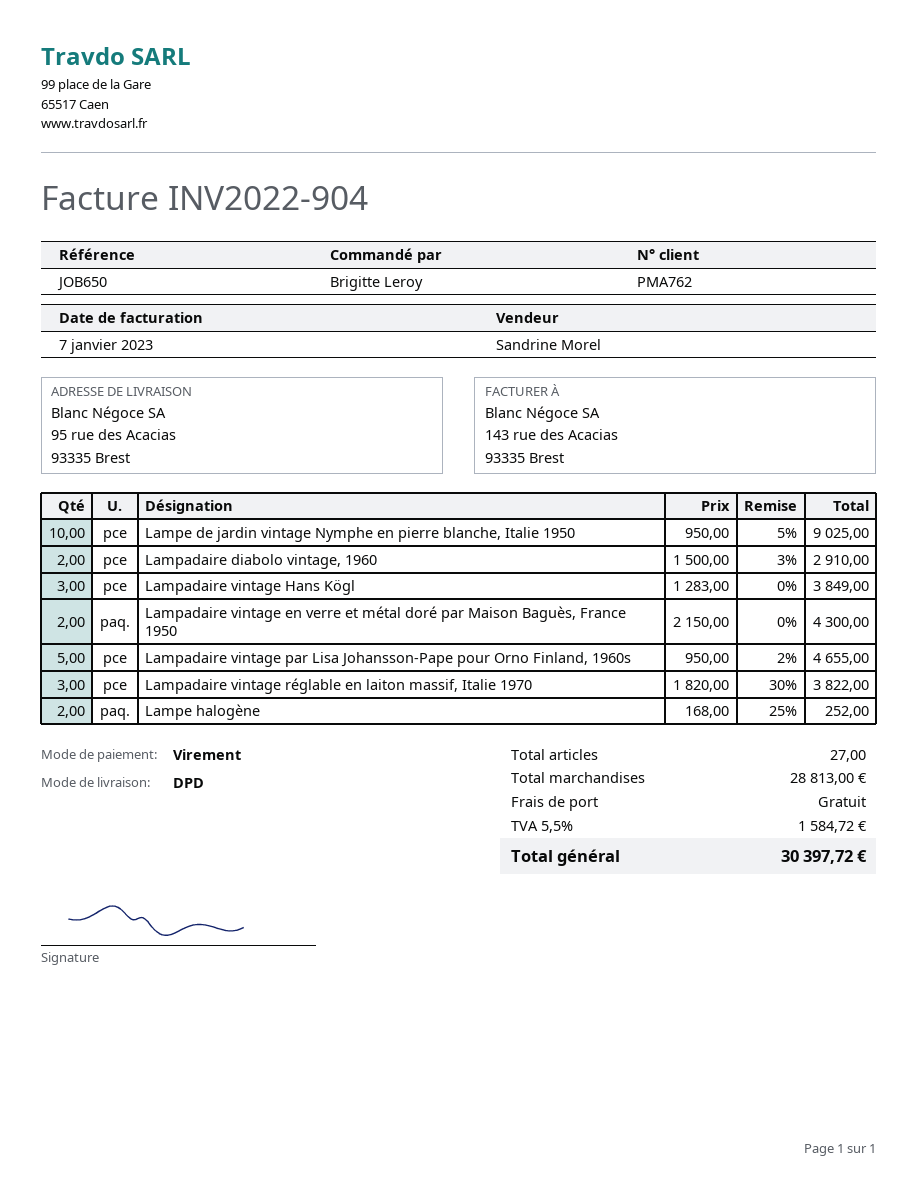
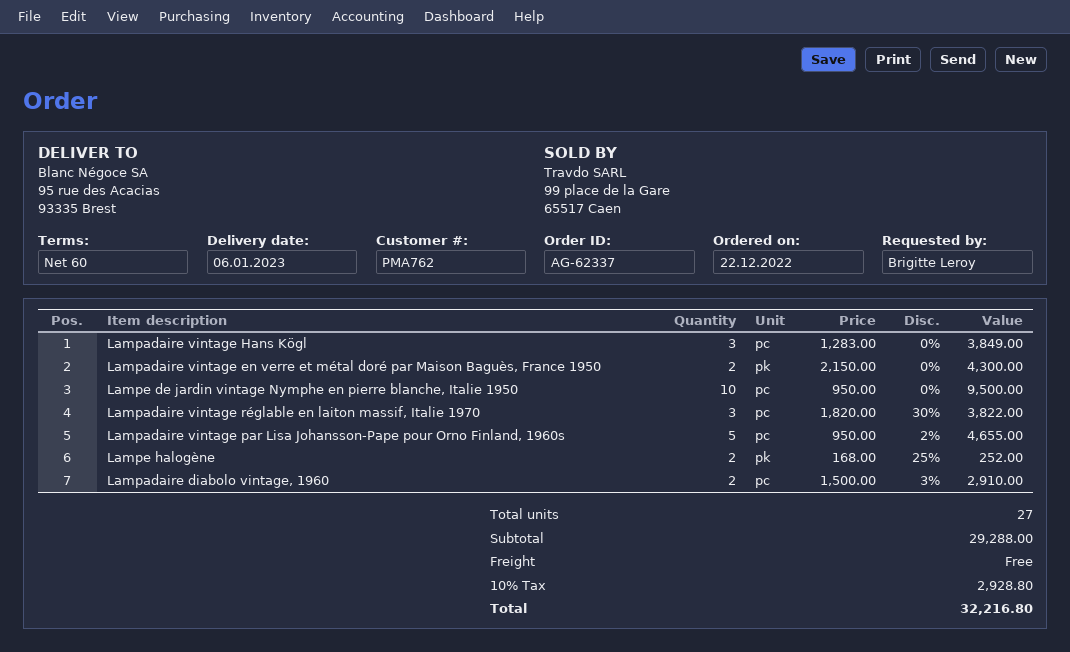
Lampe de jardin vintage Nymphe en pierre blanche, Italie 1950: 10 x 950.00 - 5% = 9025.00 -> 10 x 950.00 = 9500.00
subtotal: 28813.00 -> 29288.00
tax: 5.5% = 1584.72 -> 10% = 2928.80
total: 30397.72 -> 32216.80

